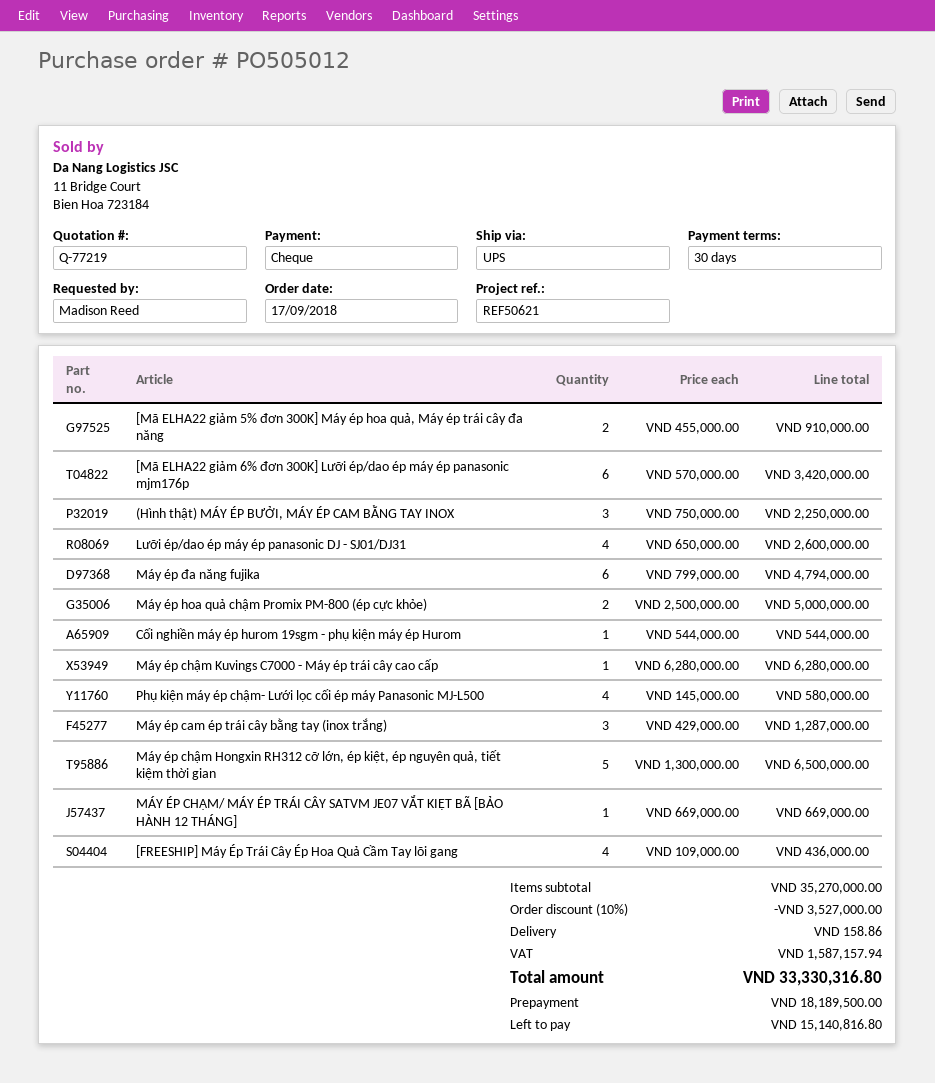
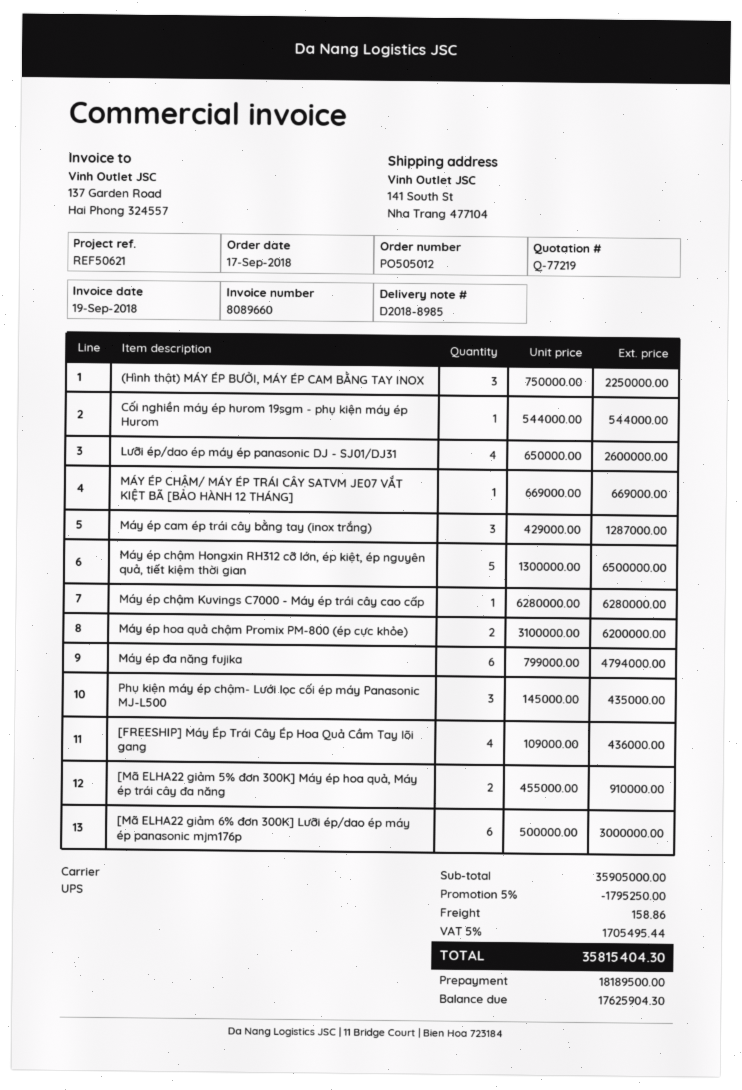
[Mã ELHA22 giảm 6% đơn 300K] Lưỡi ép/dao ép máy ép panasonic mjm176p: 6 x 570000.00 = 3420000.00 -> 6 x 500000.00 = 3000000.00
Máy ép hoa quả chậm Promix PM-800 (ép cực khỏe): 2 x 2500000.00 = 5000000.00 -> 2 x 3100000.00 = 6200000.00
Phụ kiện máy ép chậm- Lưới lọc cối ép máy Panasonic MJ-L500: 4 x 145000.00 = 580000.00 -> 3 x 145000.00 = 435000.00
subtotal: 35270000.00 -> 35905000.00
discount: 10% = 3527000.00 -> 5% = 1795250.00
tax: 1587157.94 -> 1705495.44
total: 33330316.80 -> 35815404.30
balance: 15140816.80 -> 17625904.30

